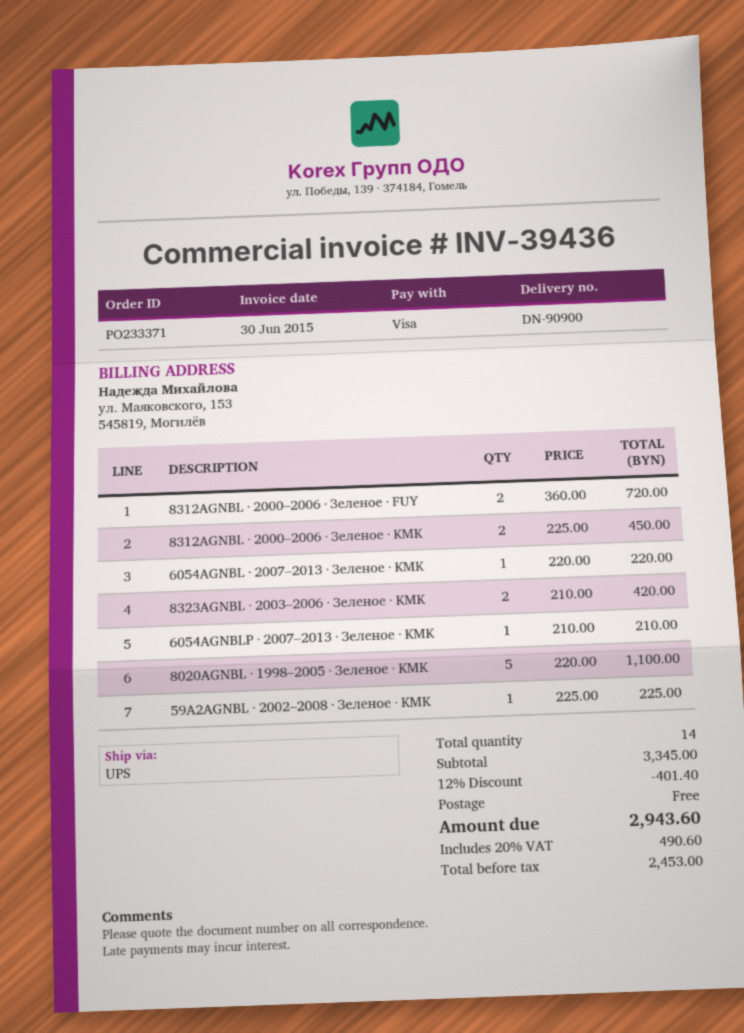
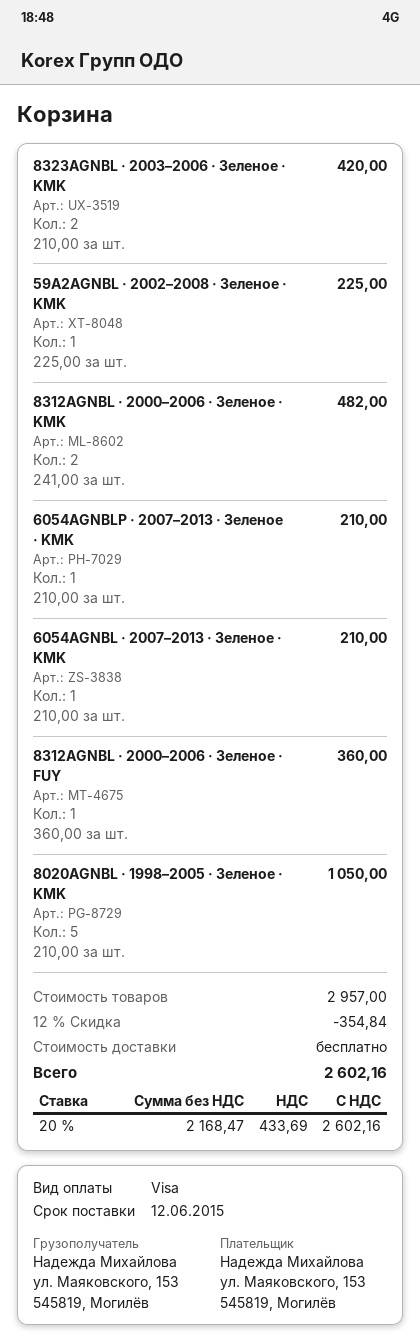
8312AGNBL · 2000–2006 · Зеленое · FUY: 2 x 360.00 = 720.00 -> 1 x 360.00 = 360.00
8312AGNBL · 2000–2006 · Зеленое · KMK: 2 x 225.00 = 450.00 -> 2 x 241.00 = 482.00
6054AGNBL · 2007–2013 · Зеленое · KMK: 1 x 220.00 = 220.00 -> 1 x 210.00 = 210.00
8020AGNBL · 1998–2005 · Зеленое · KMK: 5 x 220.00 = 1100.00 -> 5 x 210.00 = 1050.00
subtotal: 3345.00 -> 2957.00
discount: 12% = 401.40 -> 12% = 354.84
net: 2453.00 -> 2168.47
tax: 20% = 490.60 -> 20% = 433.69
total: 2943.60 -> 2602.16

